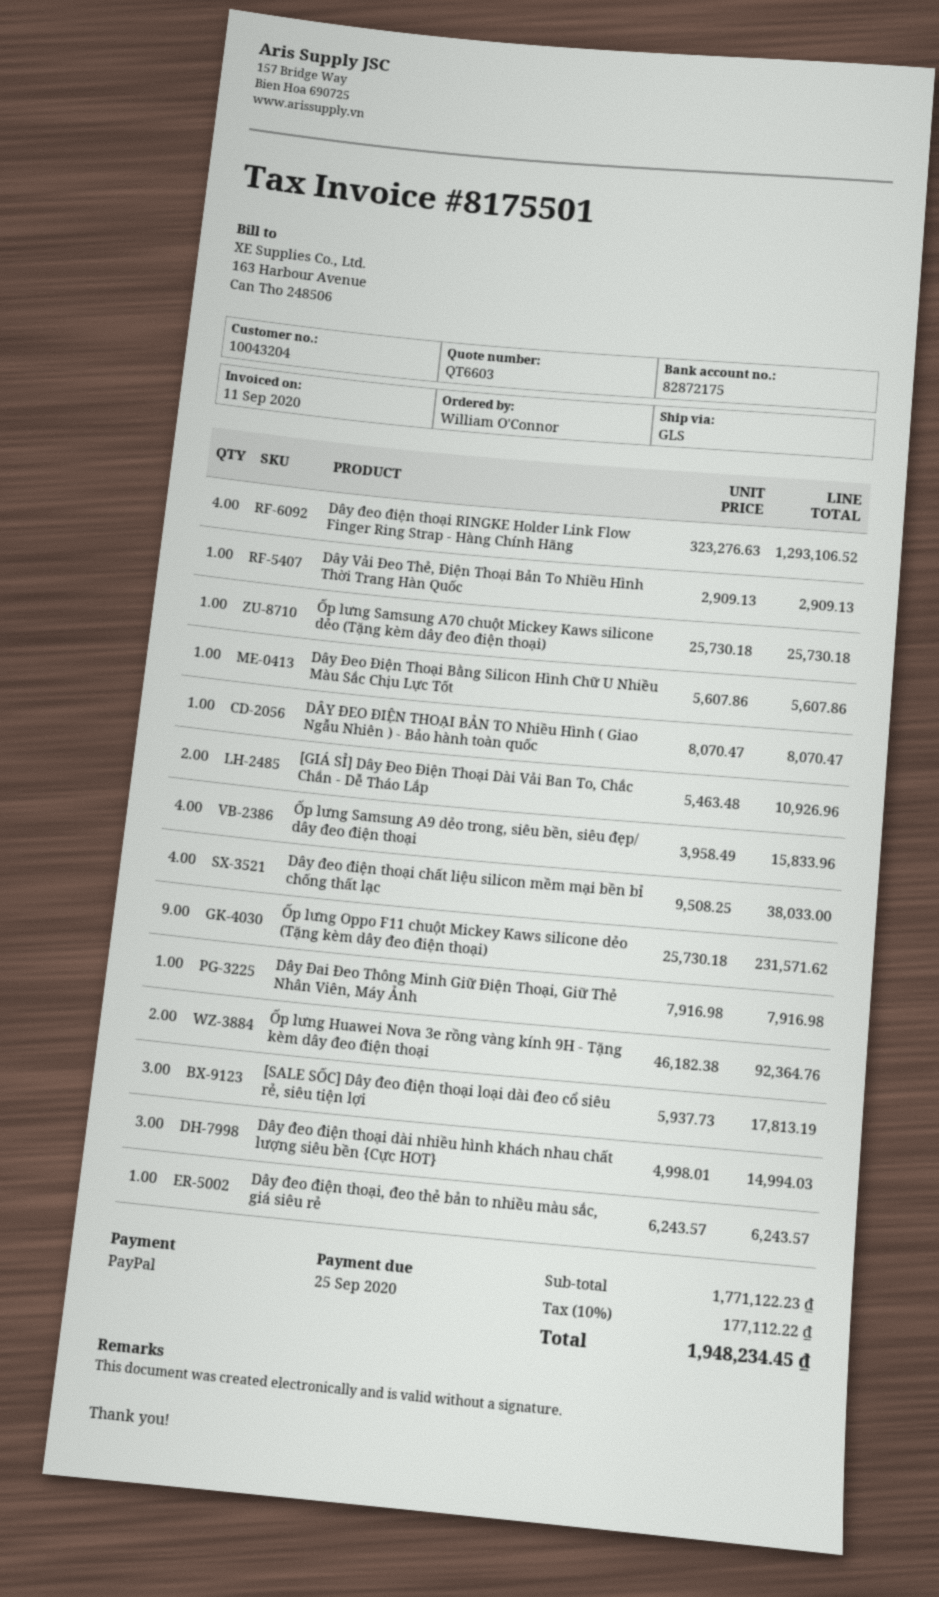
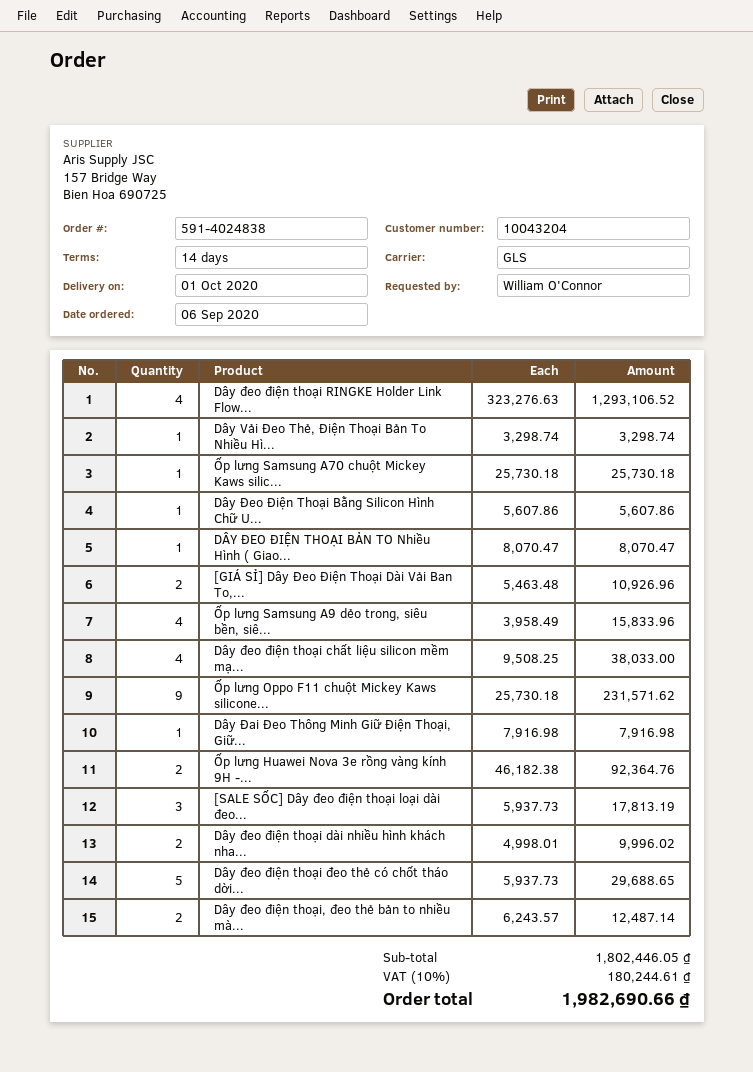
Dây Vải Đeo Thẻ, Điện Thoại Bản To Nhiều Hình Thời Trang Hàn Quốc: 1 x 2909.13 = 2909.13 -> 1 x 3298.74 = 3298.74
Dây đeo điện thoại dài nhiều hình khách nhau chất lượng siêu bền {Cực HOT}: 3 x 4998.01 = 14994.03 -> 2 x 4998.01 = 9996.02
Dây đeo điện thoại, đeo thẻ bản to nhiều màu sắc, giá siêu rẻ: 1 x 6243.57 = 6243.57 -> 2 x 6243.57 = 12487.14
Dây đeo điện thoại đeo thẻ có chốt tháo dời...: none -> 5 x 5937.73 = 29688.65
subtotal: 1771122.23 -> 1802446.05
tax: 10% = 177112.22 -> 10% = 180244.61
total: 1948234.45 -> 1982690.66

